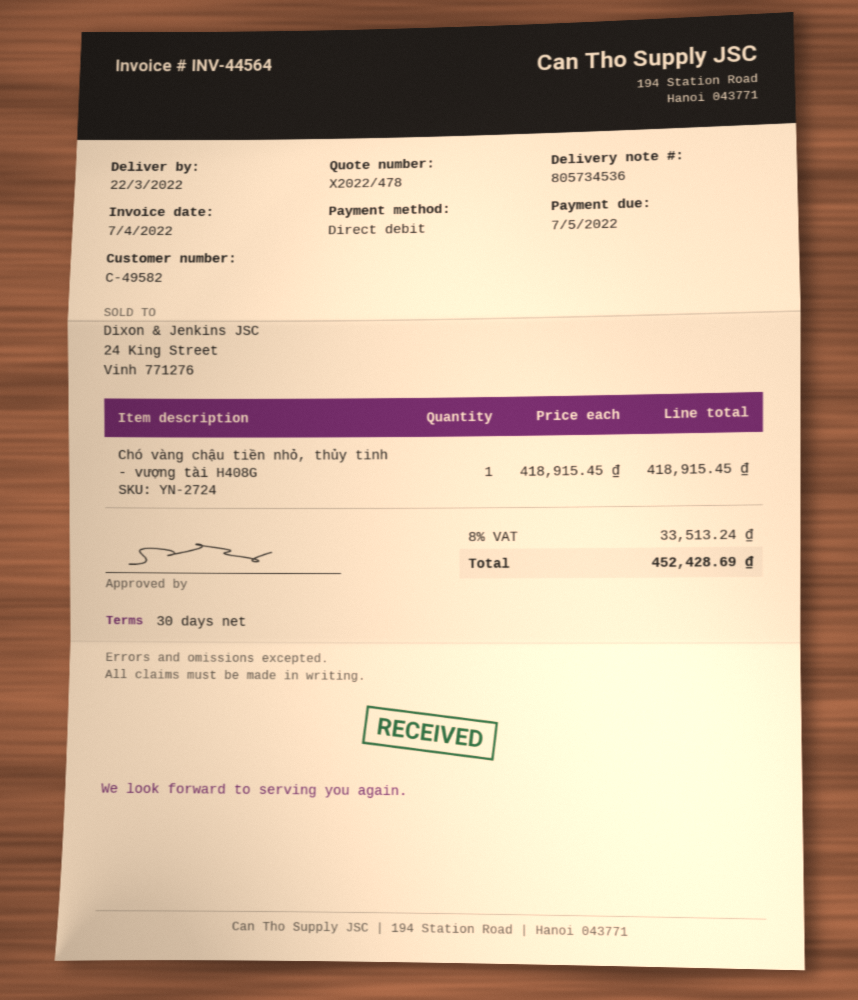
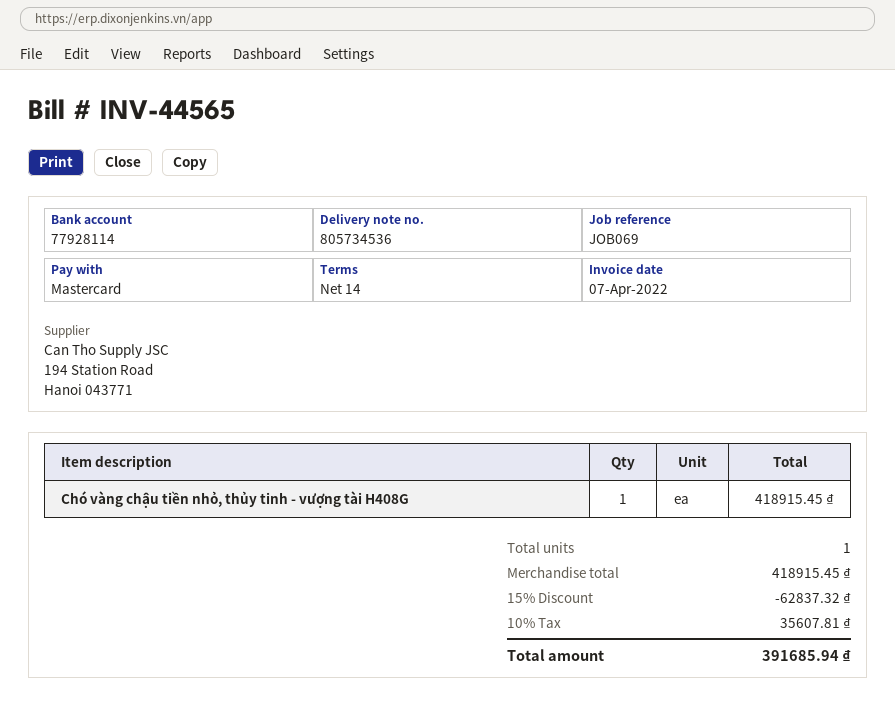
invoice number: INV-44564 -> INV-44565
payment terms: 30 days -> 14 days
payment method: direct debit -> Mastercard
discount: none -> 15% = 62837.32
tax: 8% = 33513.24 -> 10% = 35607.81
total: 452428.69 -> 391685.94

